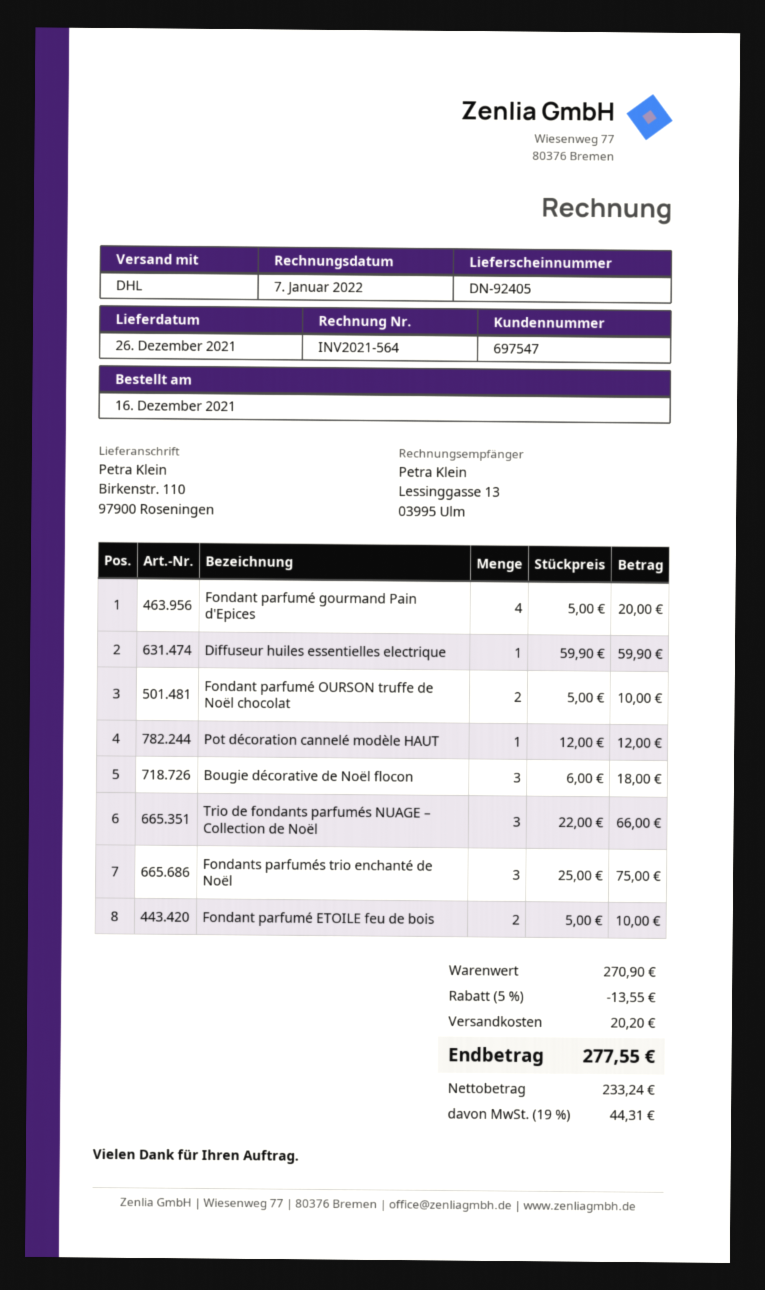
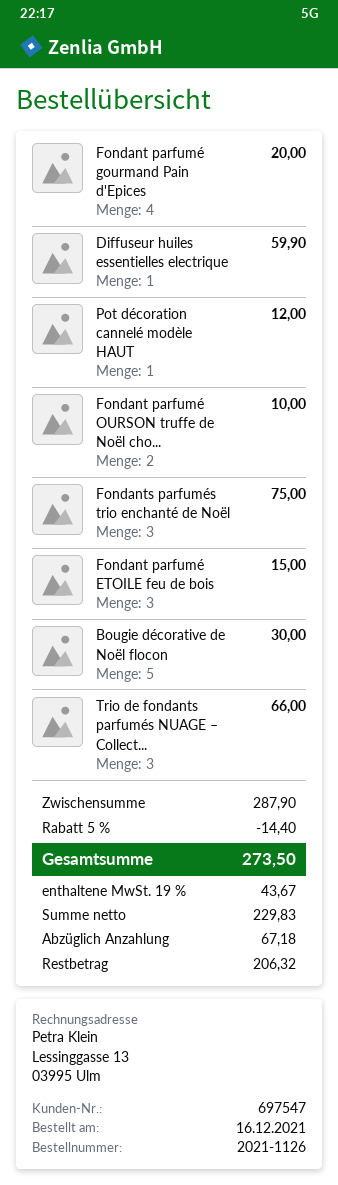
Bougie décorative de Noël flocon: 3 for 18.00 -> 5 for 30.00
Fondant parfumé ETOILE feu de bois: 2 for 10.00 -> 3 for 15.00
subtotal: 270.90 -> 287.90
discount: 5% = 13.55 -> 5% = 14.40
shipping: 20.20 -> none
net: 233.24 -> 229.83
tax: 19% = 44.31 -> 19% = 43.67
total: 277.55 -> 273.50

